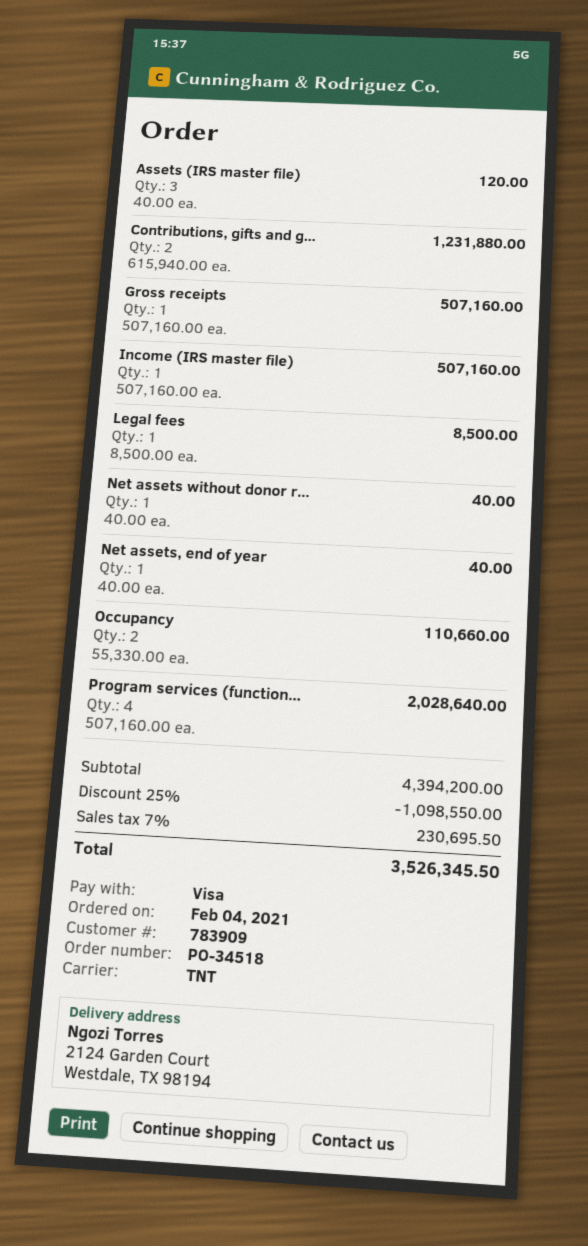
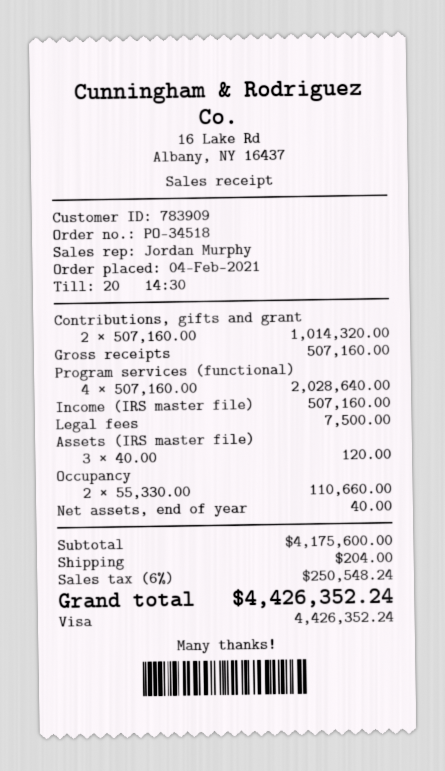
Contributions, gifts and g...: 2 x 615940.00 = 1231880.00 -> 2 x 507160.00 = 1014320.00
Legal fees: 1 x 8500.00 = 8500.00 -> 1 x 7500.00 = 7500.00
Net assets without donor r...: 1 x 40.00 = 40.00 -> none
subtotal: 4394200.00 -> 4175600.00
discount: 25% = 1098550.00 -> none
shipping: none -> 204.00
tax: 7% = 230695.50 -> 6% = 250548.24
total: 3526345.50 -> 4426352.24

